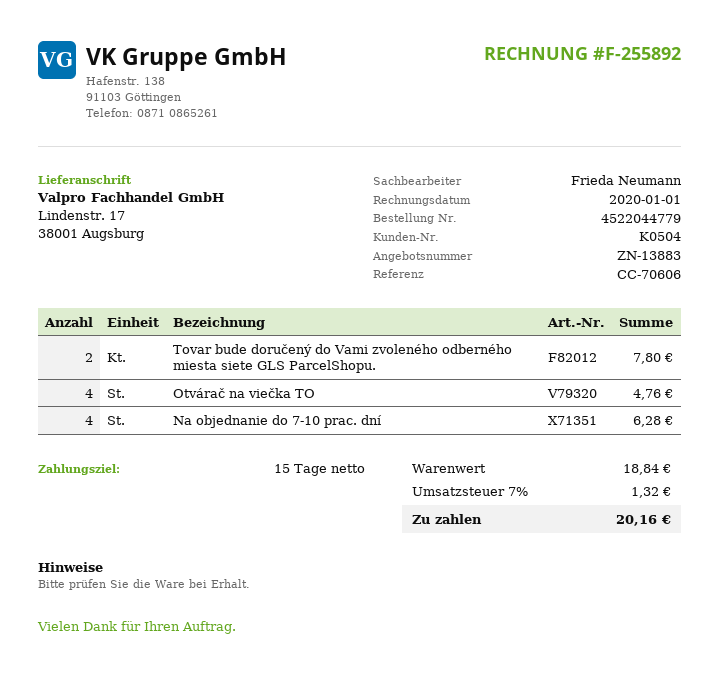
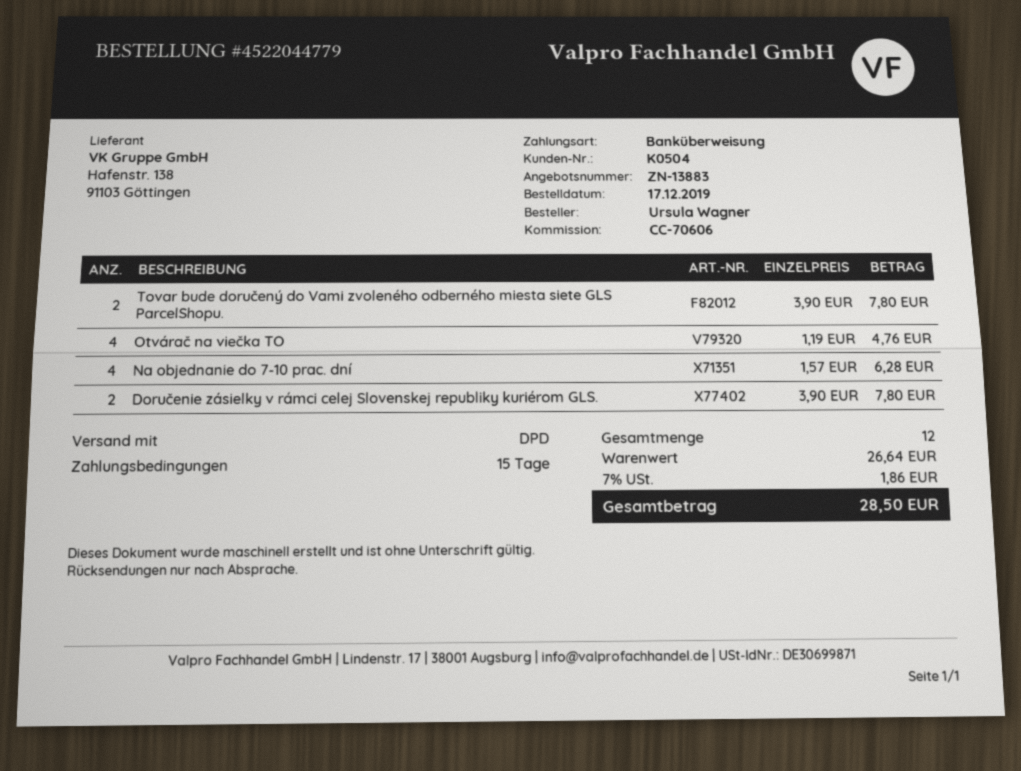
Doručenie zásielky v rámci celej Slovenskej republiky kuriérom GLS.: none -> 2 for 7.80
subtotal: 18.84 -> 26.64
tax: 7% = 1.32 -> 7% = 1.86
total: 20.16 -> 28.50

